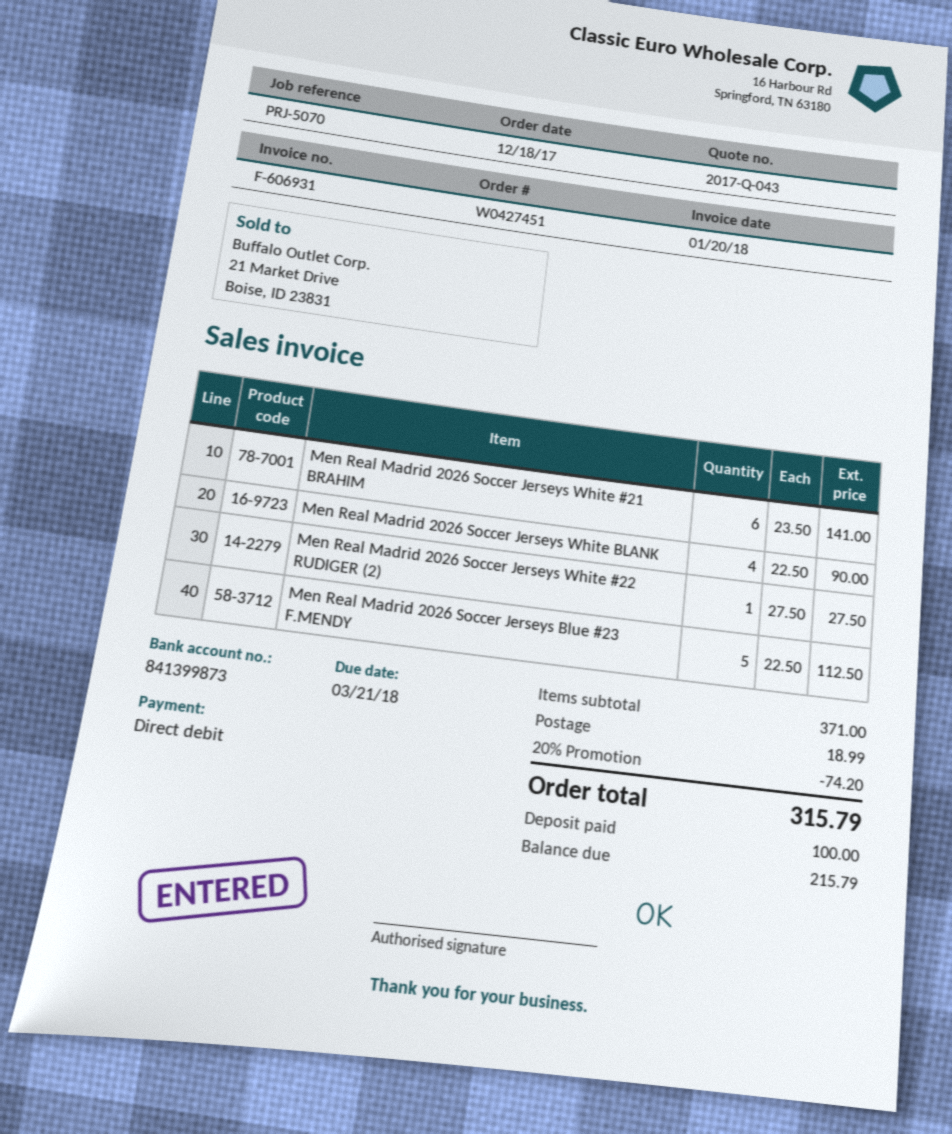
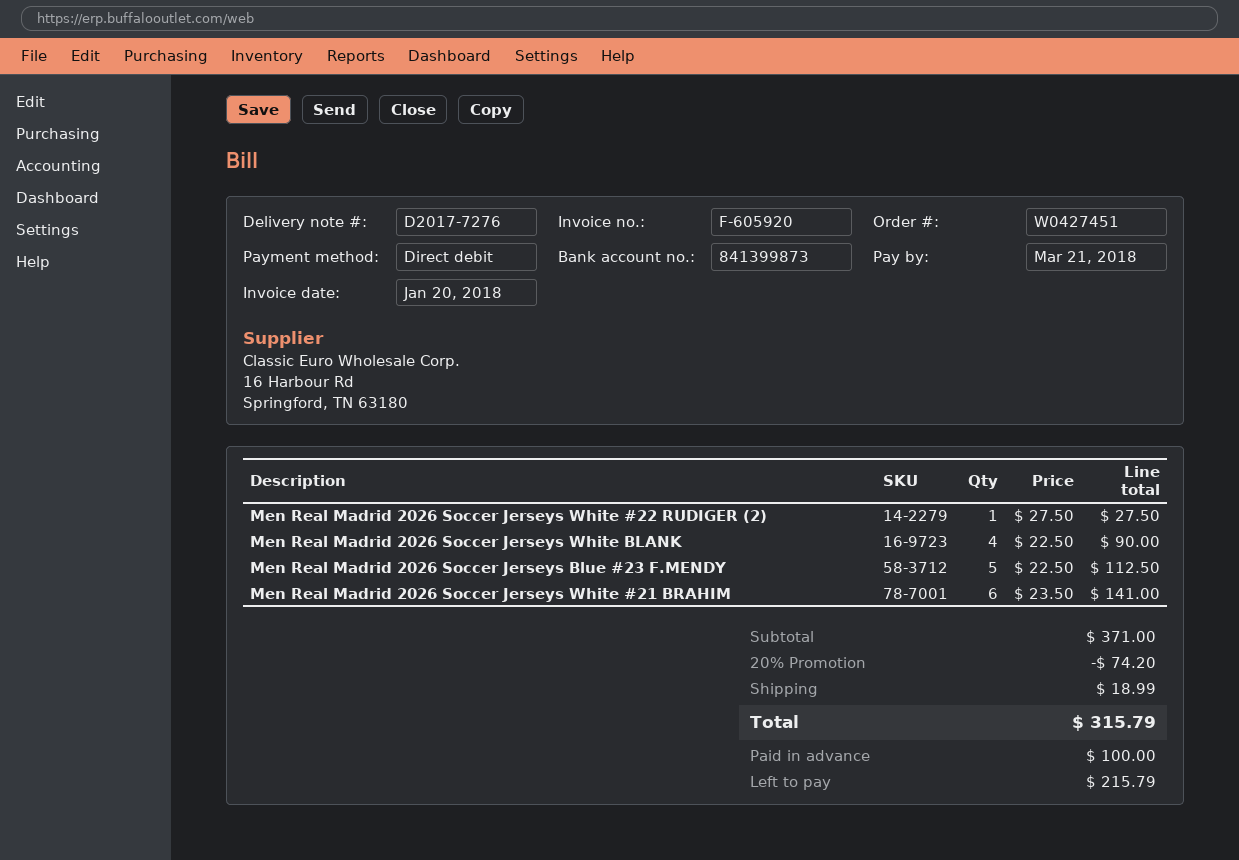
invoice number: F-606931 -> F-605920

